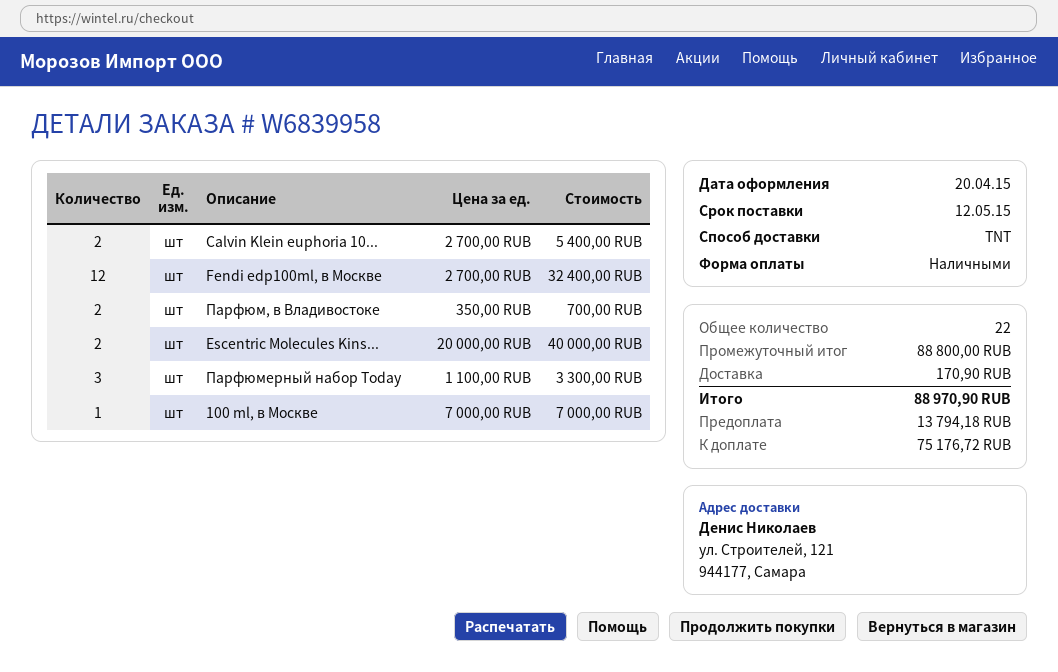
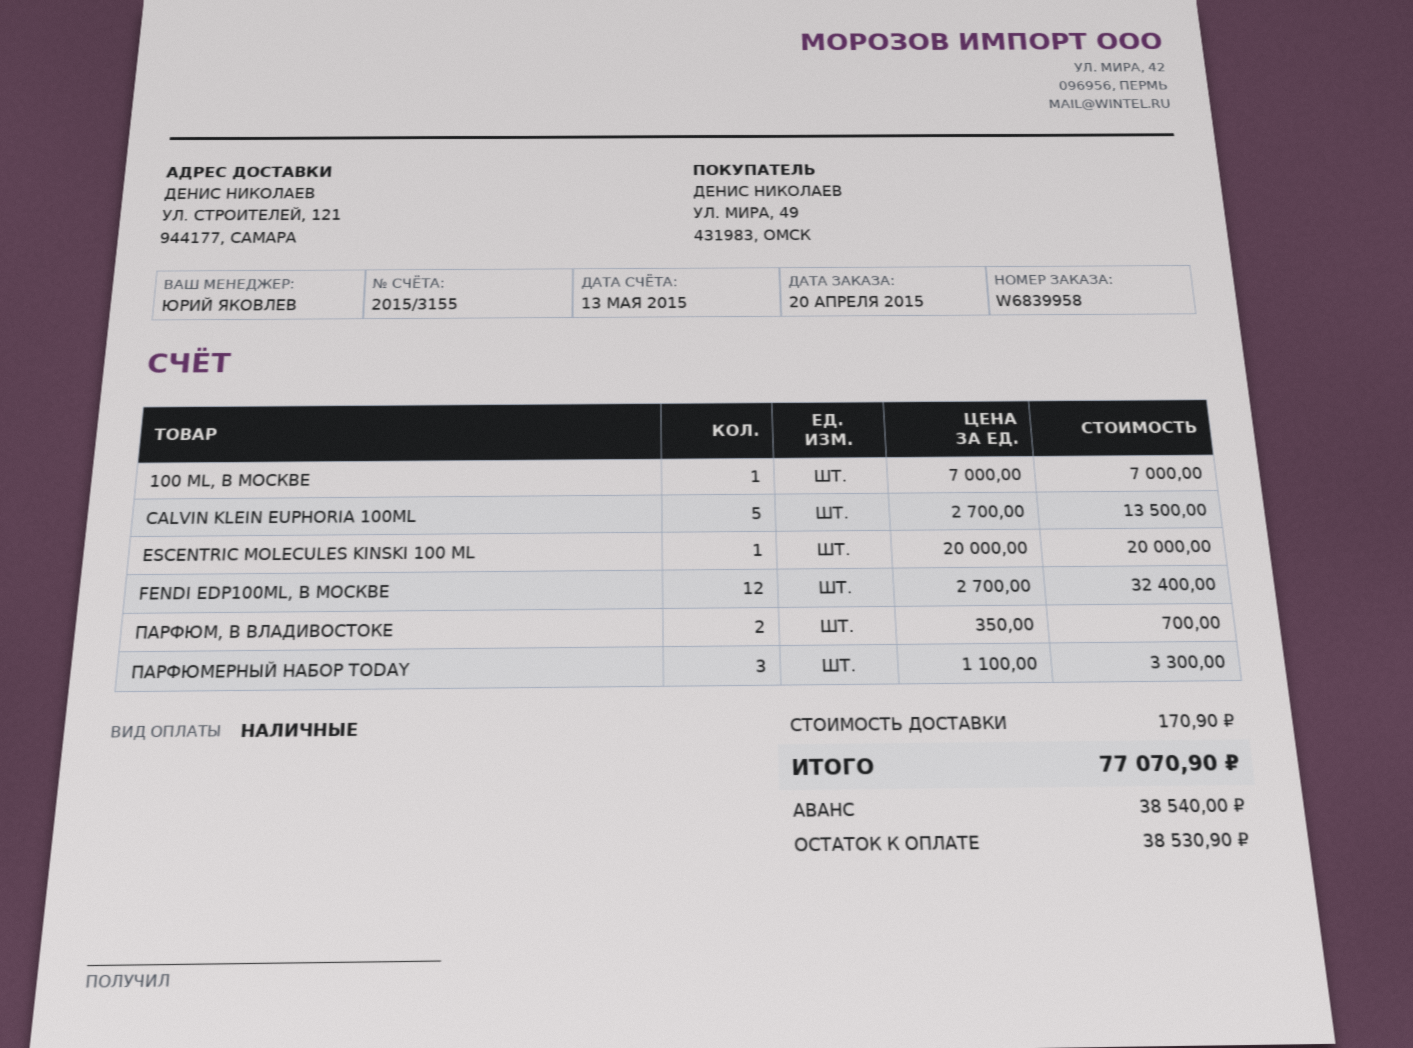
Calvin Klein euphoria 10...: 2 x 2700.00 = 5400.00 -> 5 x 2700.00 = 13500.00
Escentric Molecules Kins...: 2 x 20000.00 = 40000.00 -> 1 x 20000.00 = 20000.00
total: 88970.90 -> 77070.90
deposit: 13794.18 -> 38540.00
balance: 75176.72 -> 38530.90

